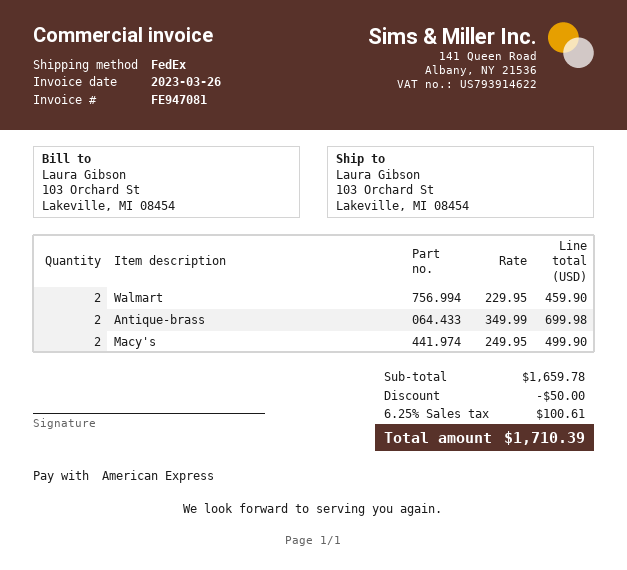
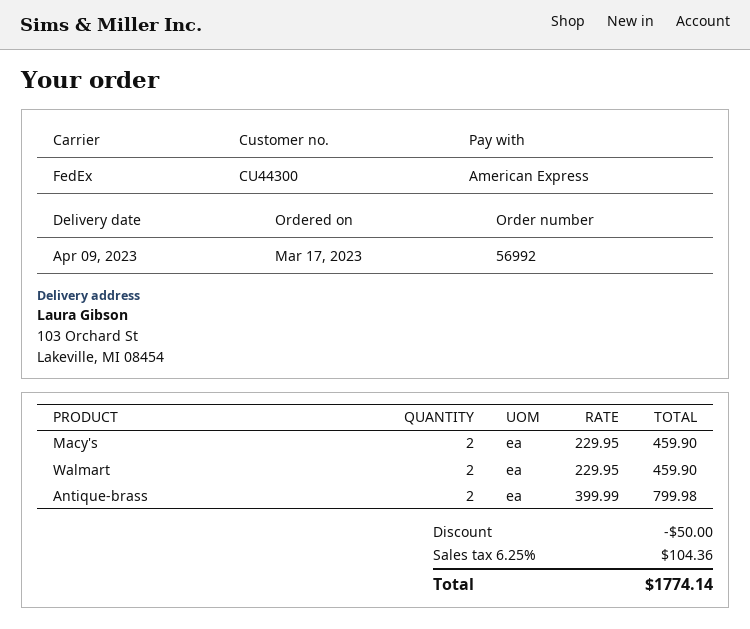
Antique-brass: 2 x 349.99 = 699.98 -> 2 x 399.99 = 799.98
Macy's: 2 x 249.95 = 499.90 -> 2 x 229.95 = 459.90
tax: 6.25% = 100.61 -> 6.25% = 104.36
total: 1710.39 -> 1774.14

